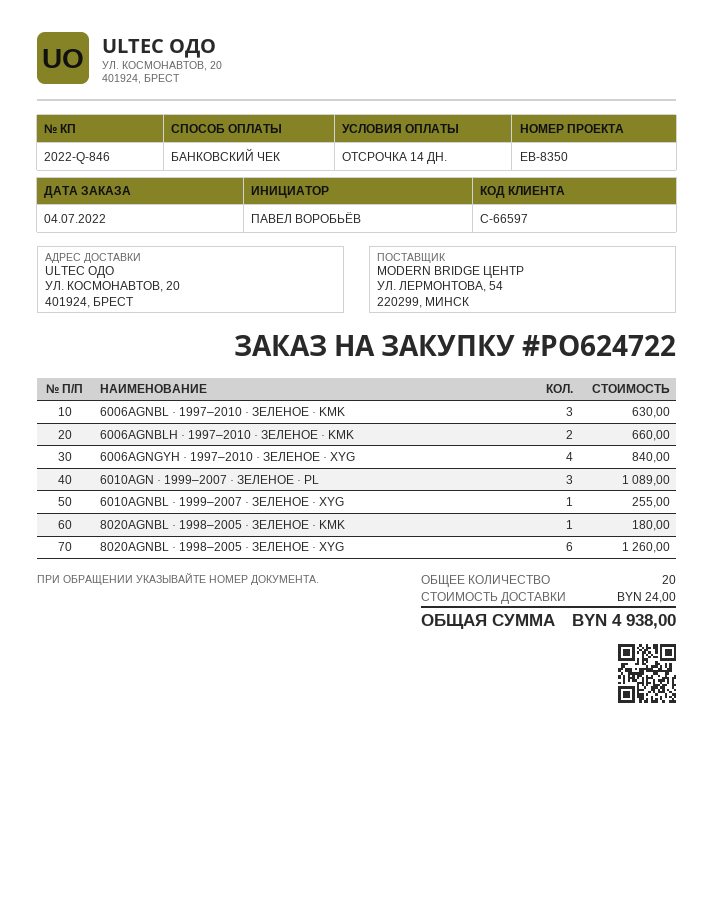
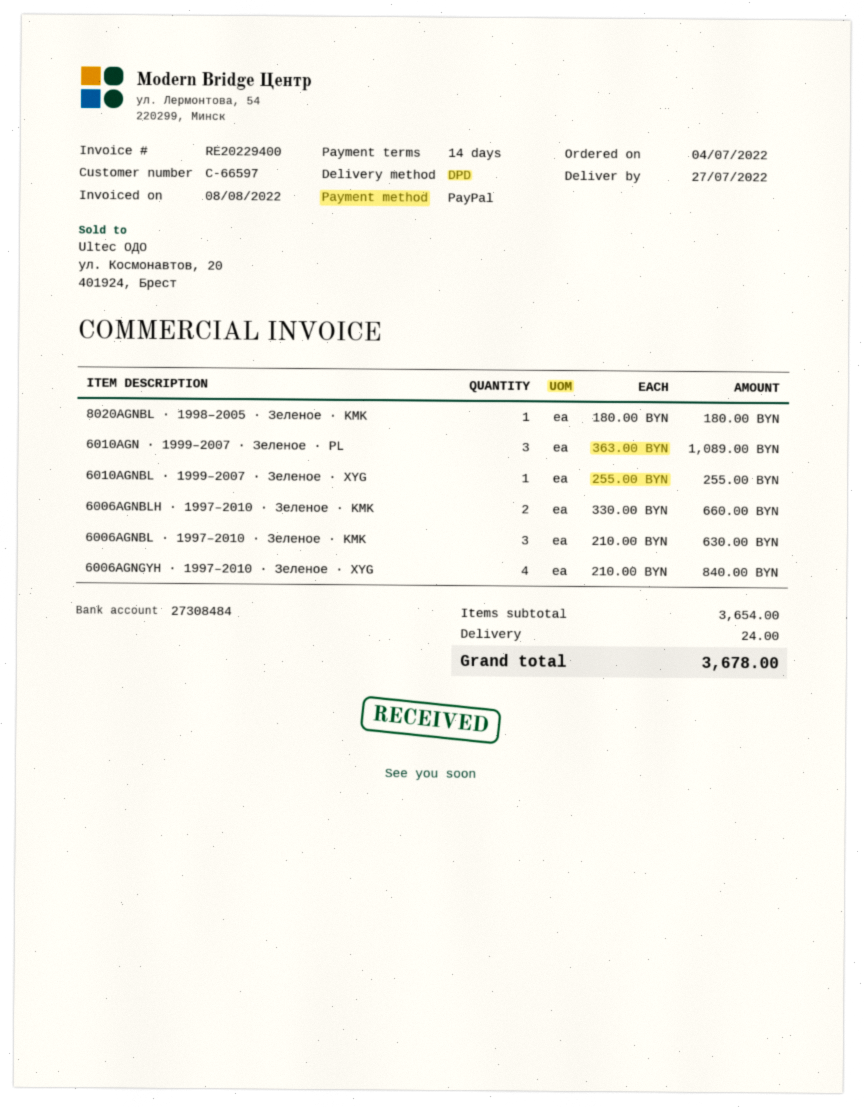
payment method: cheque -> PayPal
8020AGNBL · 1998–2005 · ЗЕЛЕНОЕ · XYG: 6 for 1260.00 -> none
total: 4938.00 -> 3678.00

